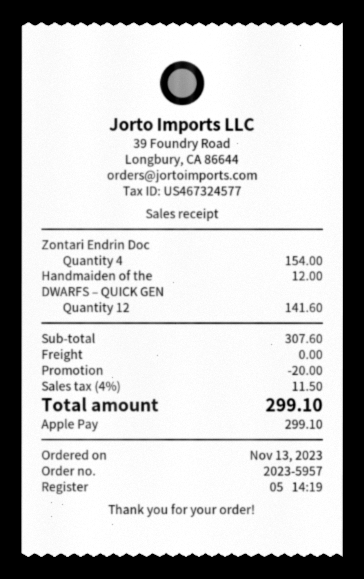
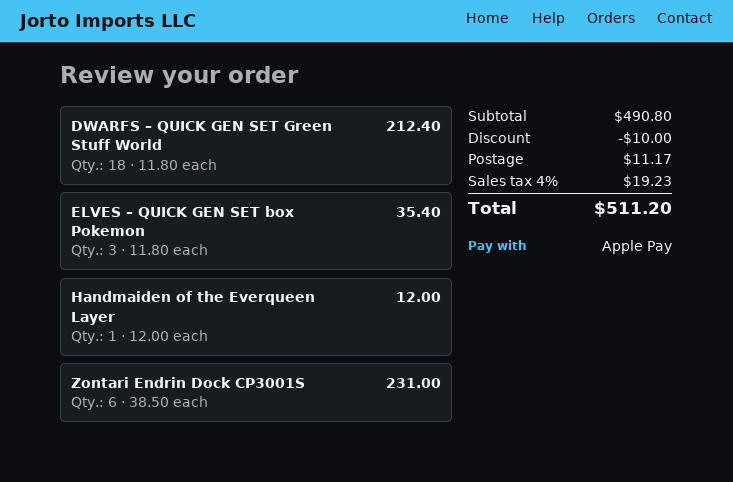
Zontari Endrin Doc: 4 for 154.00 -> 6 for 231.00
DWARFS – QUICK GEN: 12 for 141.60 -> 18 for 212.40
ELVES – QUICK GEN SET box Pokemon: none -> 3 for 35.40
subtotal: 307.60 -> 490.80
discount: 20.00 -> 10.00
shipping: 0.00 -> 11.17
tax: 4% = 11.50 -> 4% = 19.23
total: 299.10 -> 511.20

